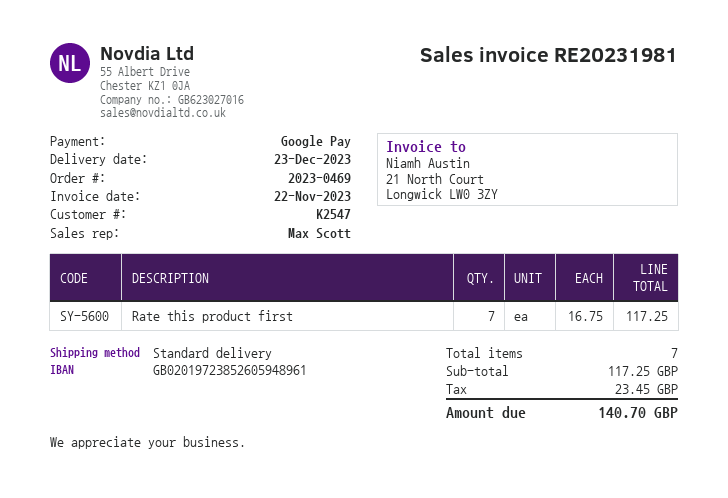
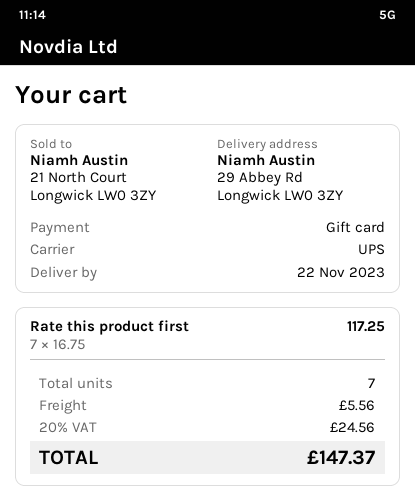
delivery date: 2023-12-23 -> 2023-11-22
payment method: Google Pay -> gift card
shipping method: standard -> UPS
shipping: none -> 5.56
tax: 23.45 -> 24.56
total: 140.70 -> 147.37

